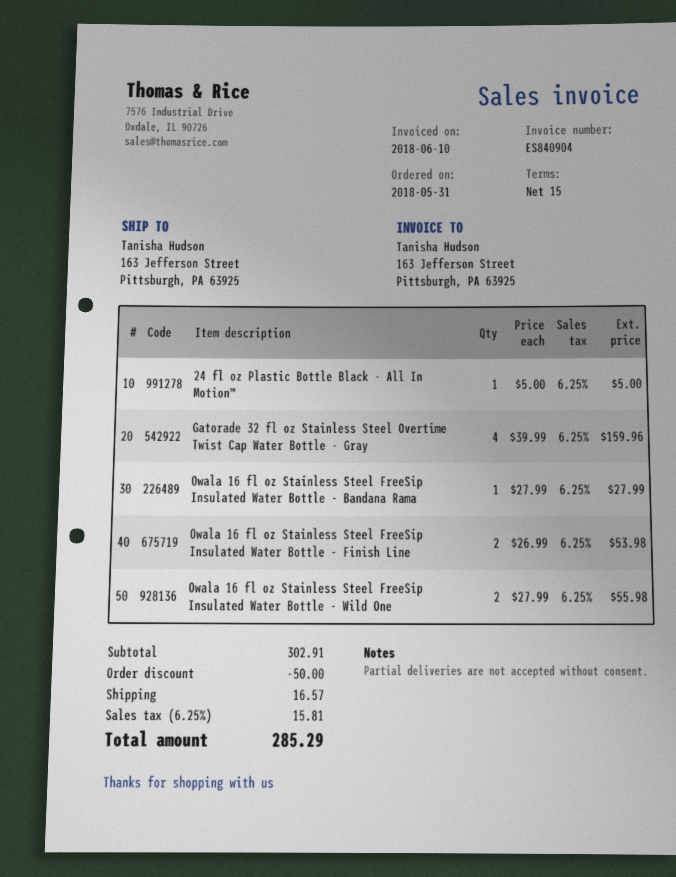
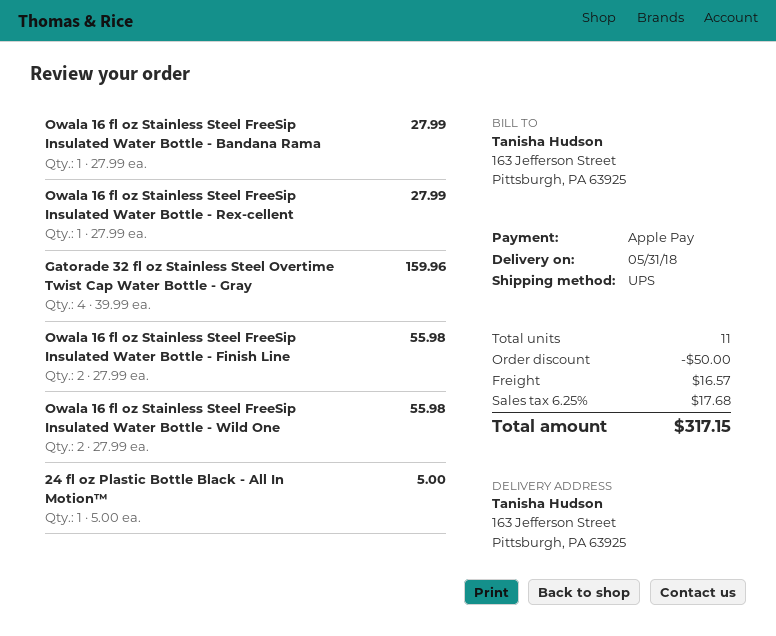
Owala 16 fl oz Stainless Steel FreeSip Insulated Water Bottle - Finish Line: 2 x 26.99 = 53.98 -> 2 x 27.99 = 55.98
Owala 16 fl oz Stainless Steel FreeSip Insulated Water Bottle - Rex-cellent: none -> 1 x 27.99 = 27.99
tax: 6.25% = 15.81 -> 6.25% = 17.68
total: 285.29 -> 317.15

